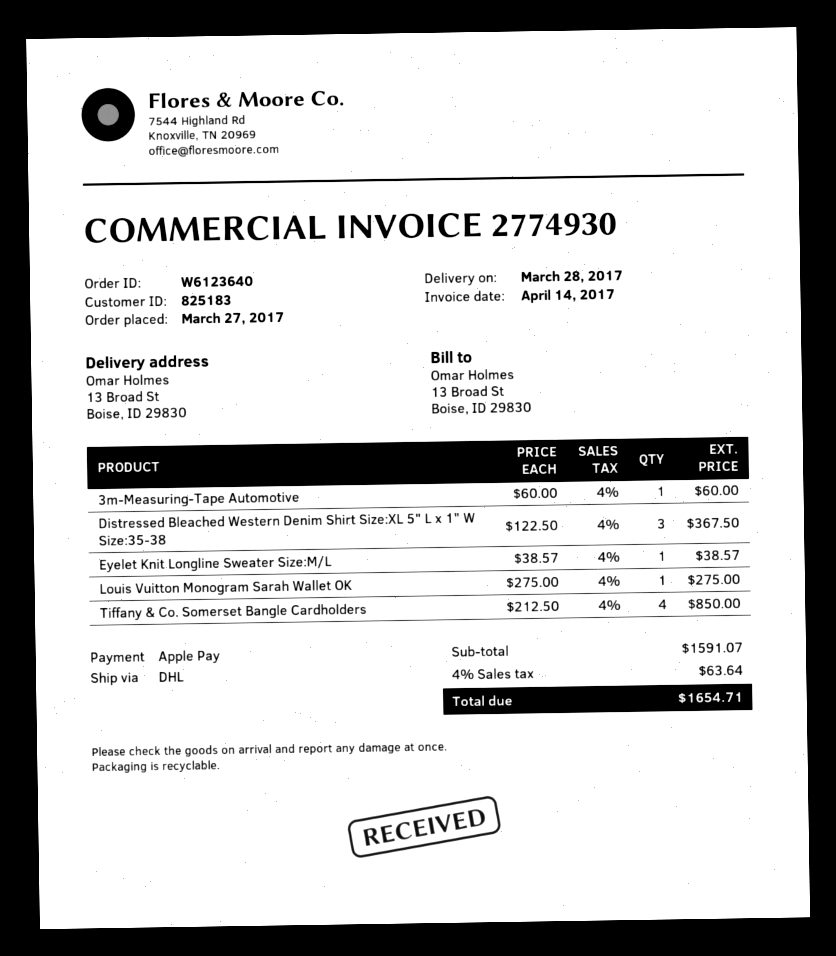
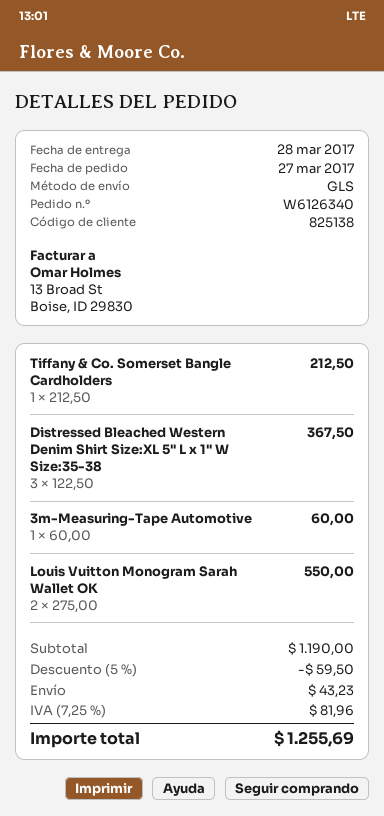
order number: W6123640 -> W6126340
customer number: 825183 -> 825138
shipping method: DHL -> GLS
Eyelet Knit Longline Sweater Size:M/L: 1 x 38.57 = 38.57 -> none
Louis Vuitton Monogram Sarah Wallet OK: 1 x 275.00 = 275.00 -> 2 x 275.00 = 550.00
Tiffany & Co. Somerset Bangle Cardholders: 4 x 212.50 = 850.00 -> 1 x 212.50 = 212.50
subtotal: 1591.07 -> 1190.00
discount: none -> 5% = 59.50
shipping: none -> 43.23
tax: 4% = 63.64 -> 7.25% = 81.96
total: 1654.71 -> 1255.69

